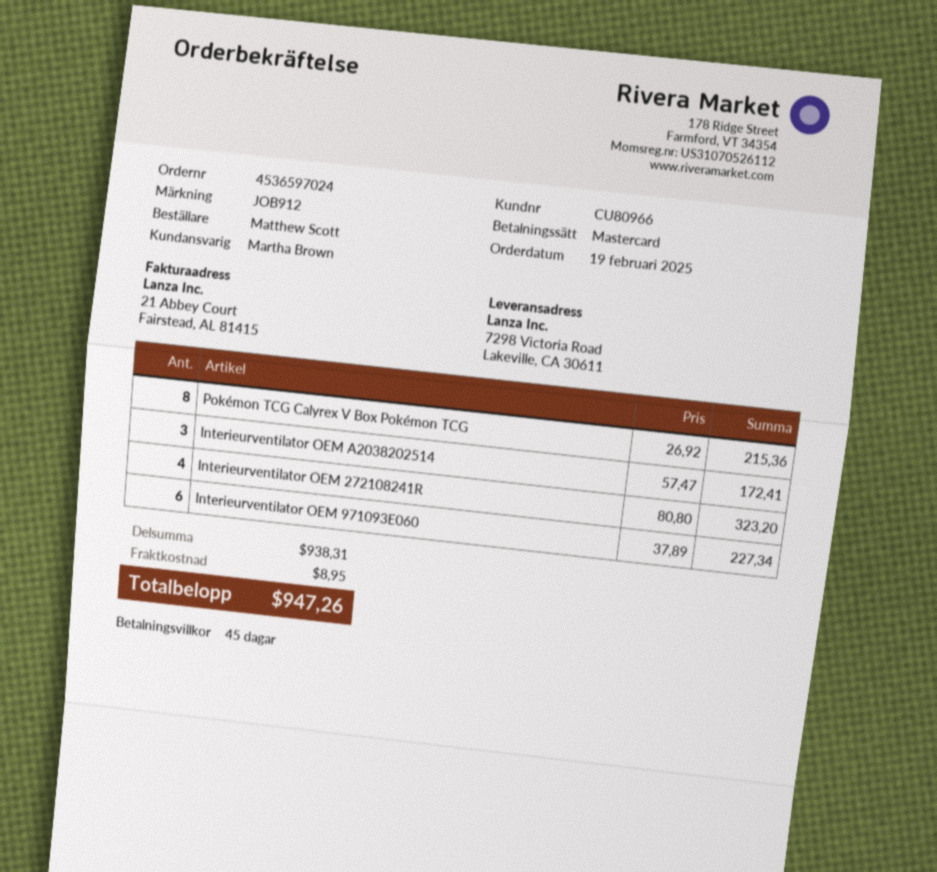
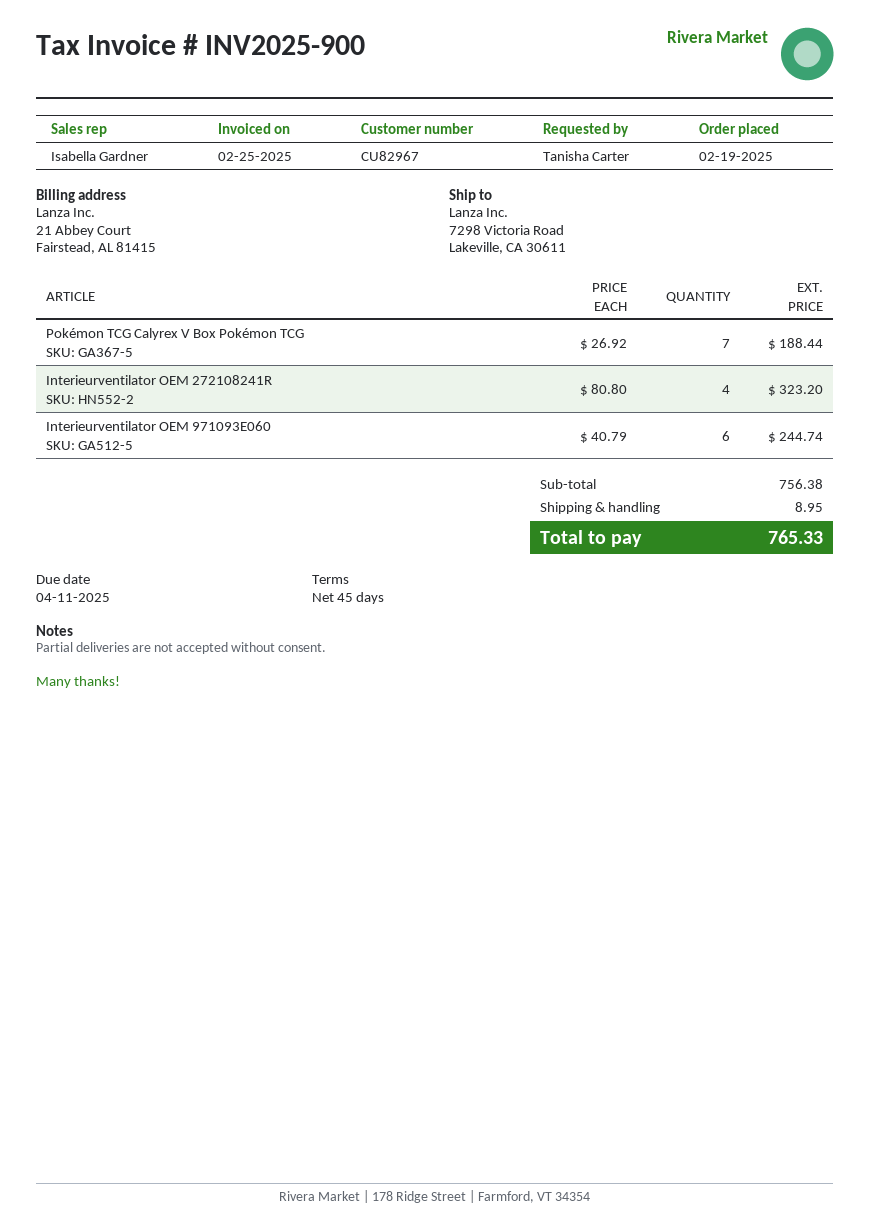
customer number: CU80966 -> CU82967
ordered by: Matthew Scott -> Tanisha Carter
sales rep: Martha Brown -> Isabella Gardner
Pokémon TCG Calyrex V Box Pokémon TCG: 8 x 26.92 = 215.36 -> 7 x 26.92 = 188.44
Interieurventilator OEM A2038202514: 3 x 57.47 = 172.41 -> none
Interieurventilator OEM 971093E060: 6 x 37.89 = 227.34 -> 6 x 40.79 = 244.74
subtotal: 938.31 -> 756.38
total: 947.26 -> 765.33

